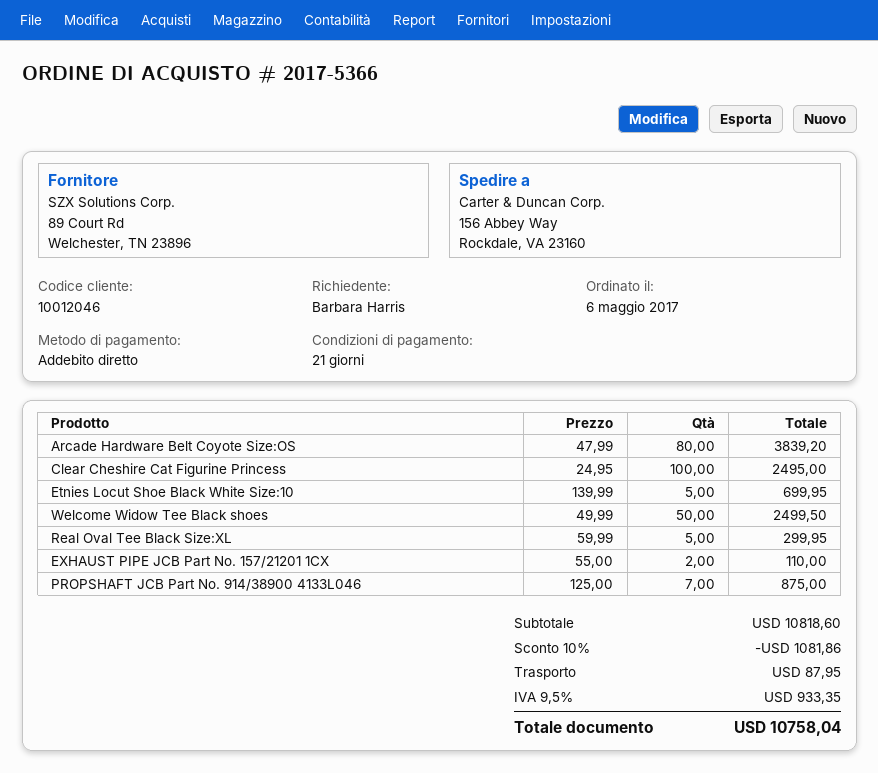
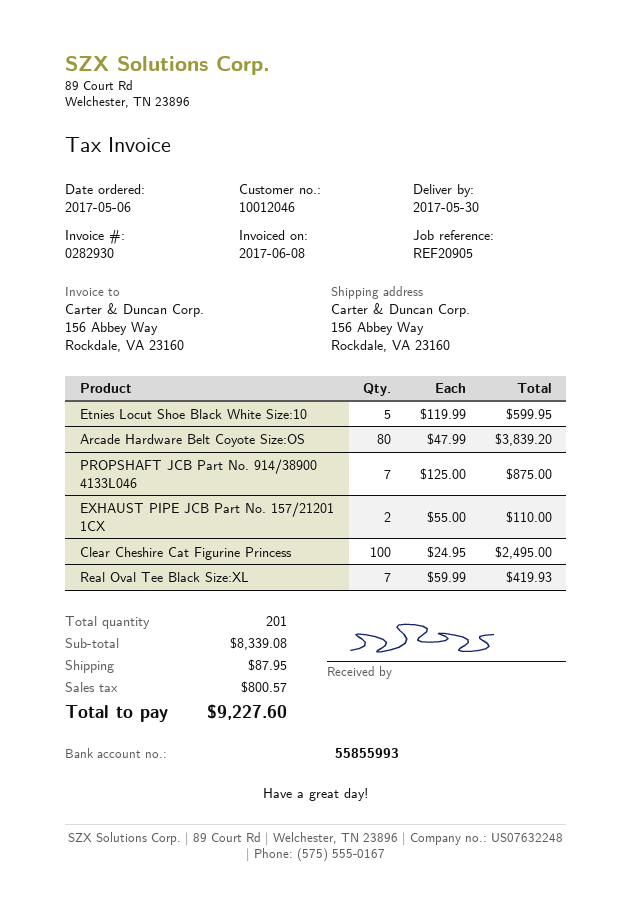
Etnies Locut Shoe Black White Size:10: 5 x 139.99 = 699.95 -> 5 x 119.99 = 599.95
Welcome Widow Tee Black shoes: 50 x 49.99 = 2499.50 -> none
Real Oval Tee Black Size:XL: 5 x 59.99 = 299.95 -> 7 x 59.99 = 419.93
subtotal: 10818.60 -> 8339.08
discount: 10% = 1081.86 -> none
tax: 933.35 -> 800.57
total: 10758.04 -> 9227.60

